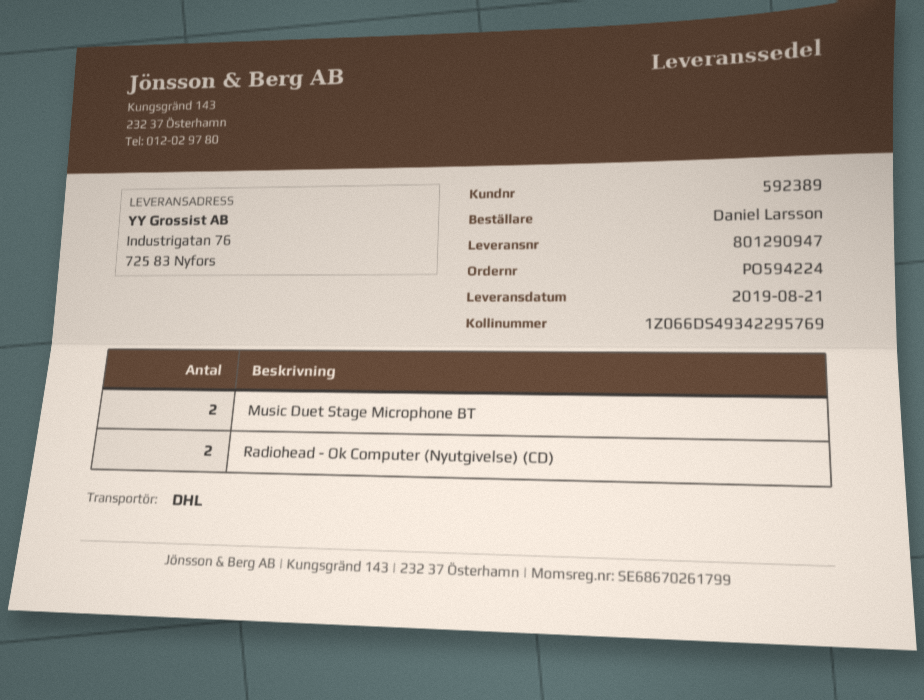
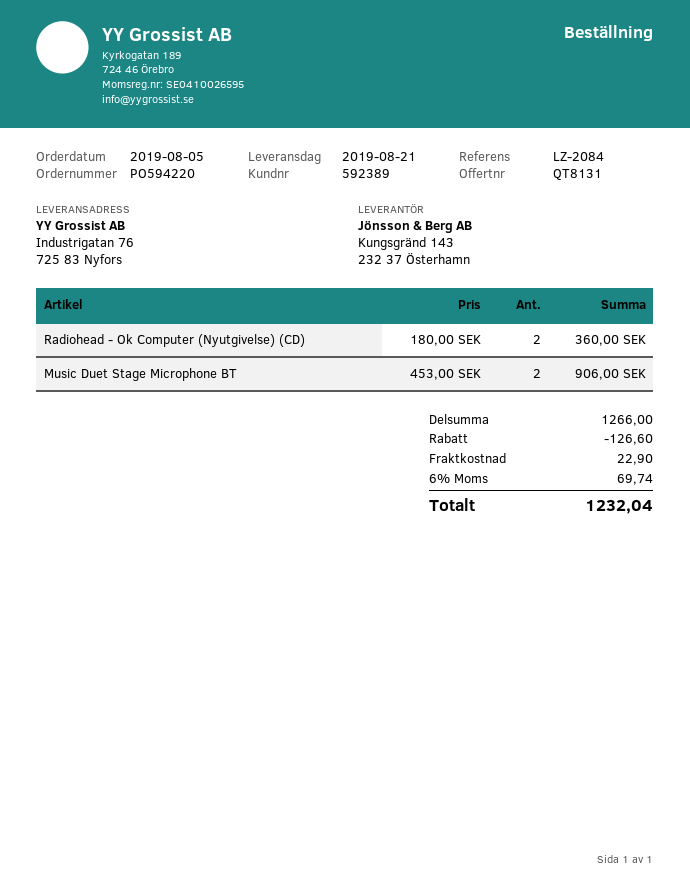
order number: PO594224 -> PO594220

